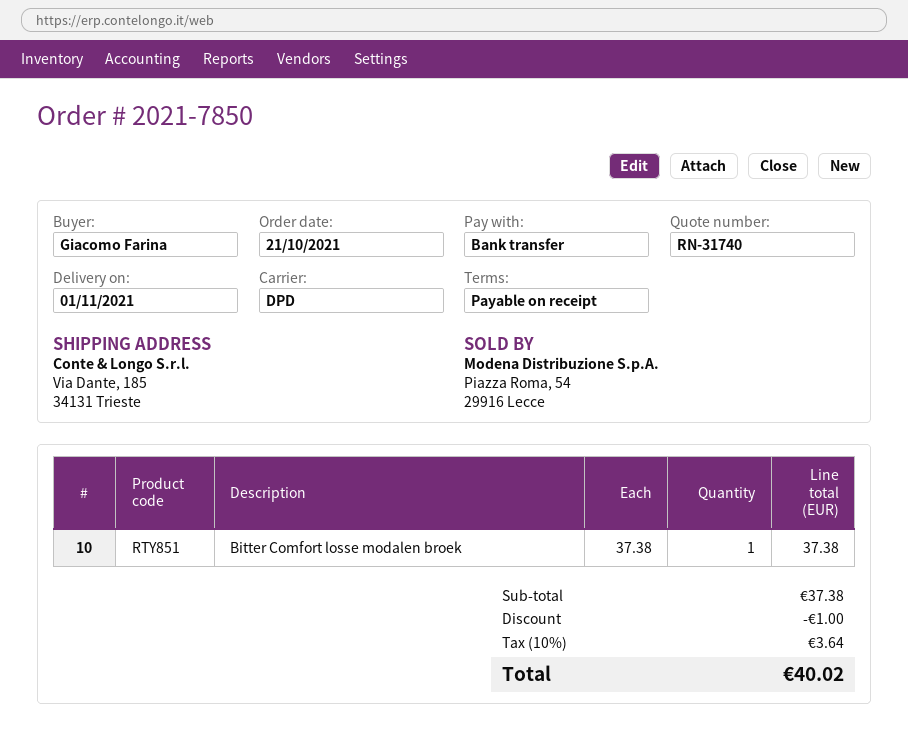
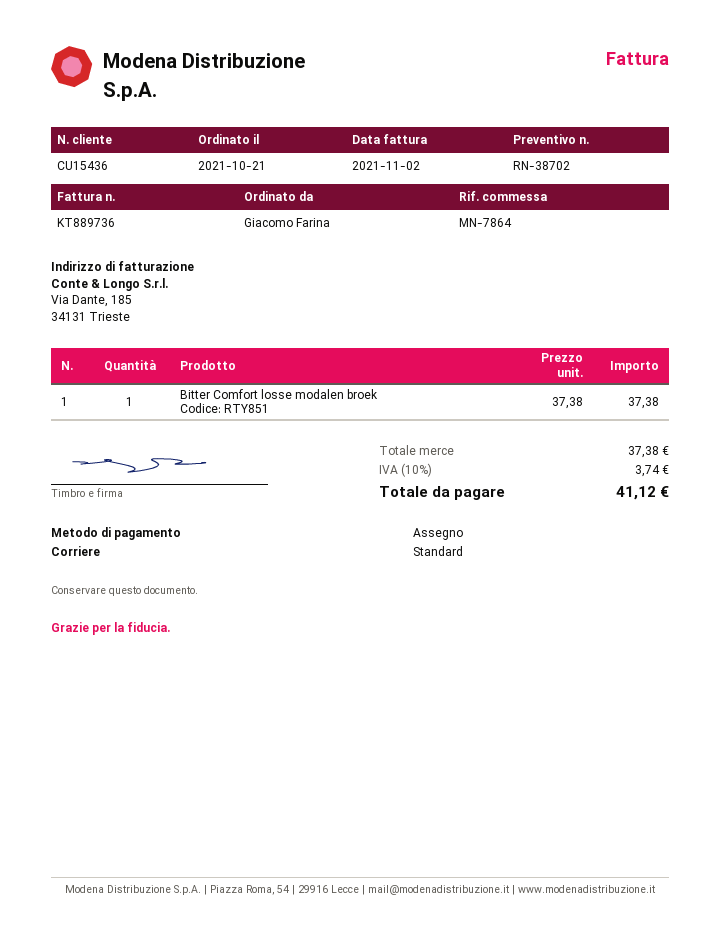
quote number: RN-31740 -> RN-38702
payment method: bank transfer -> cheque
shipping method: DPD -> standard
discount: 1.00 -> none
tax: 10% = 3.64 -> 10% = 3.74
total: 40.02 -> 41.12

